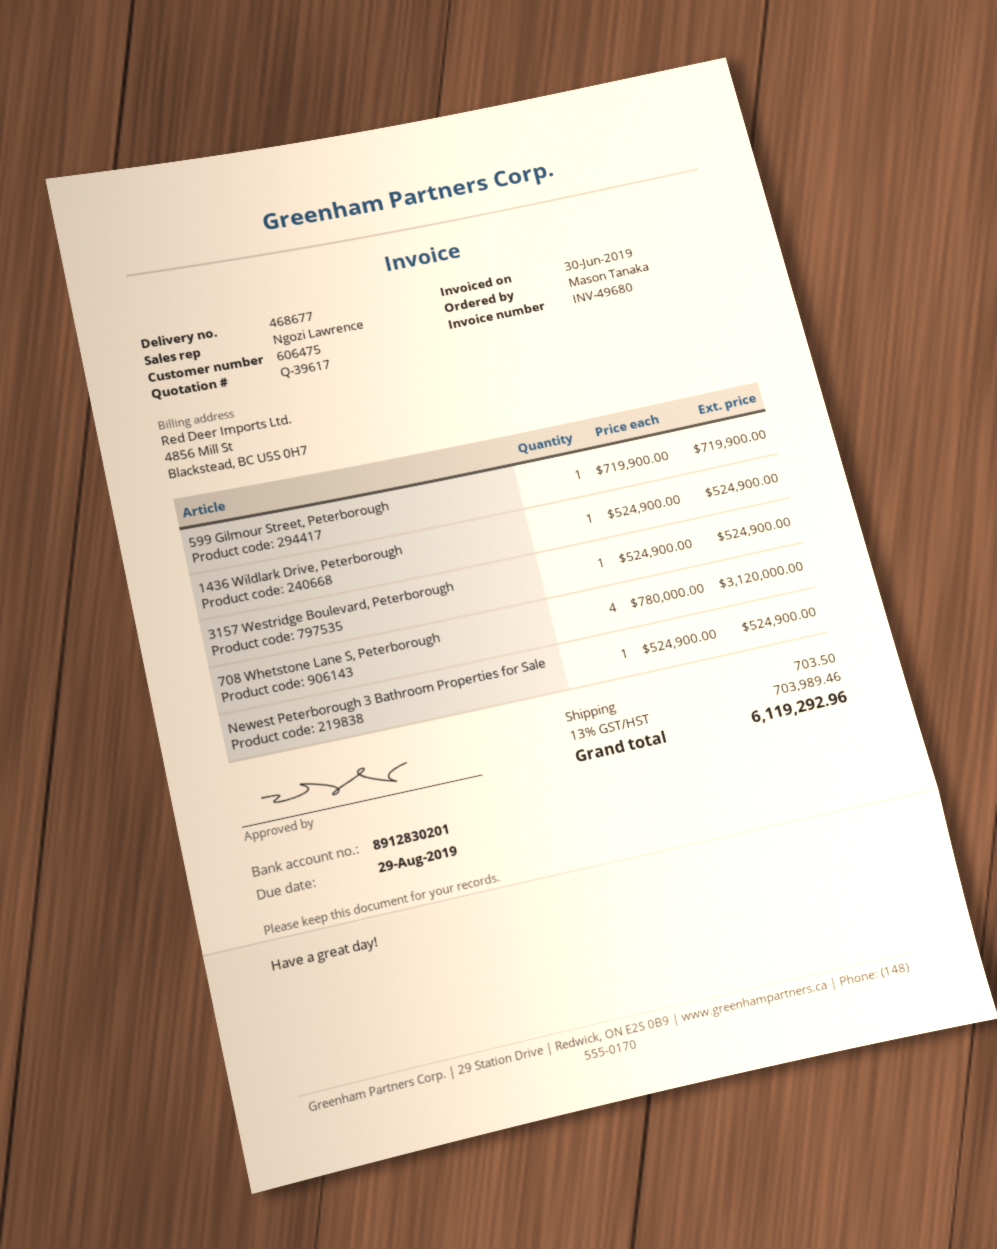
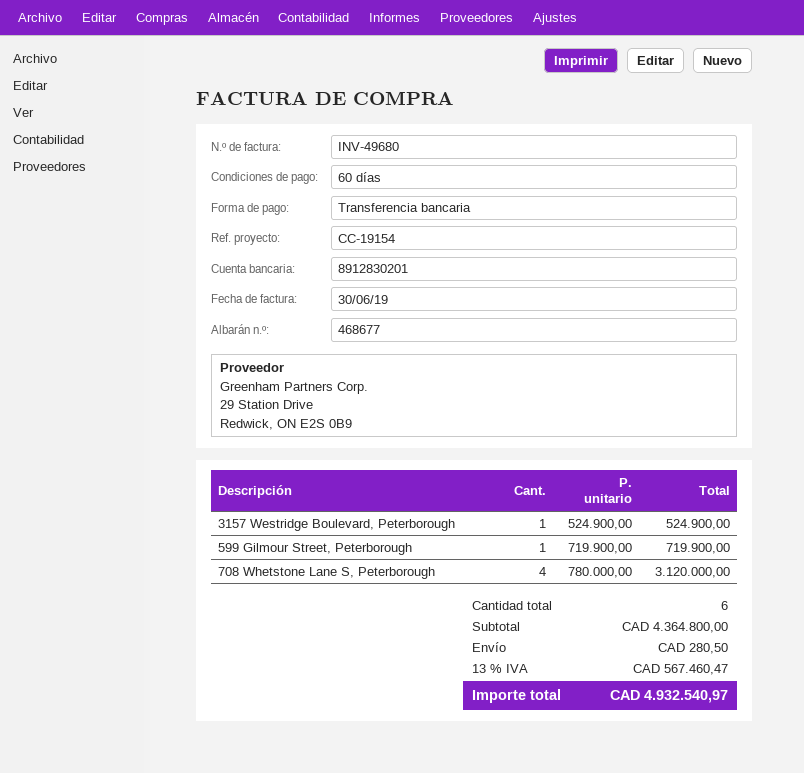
1436 Wildlark Drive, Peterborough: 1 x 524900.00 = 524900.00 -> none
Newest Peterborough 3 Bathroom Properties for Sale: 1 x 524900.00 = 524900.00 -> none
shipping: 703.50 -> 280.50
tax: 13% = 703989.46 -> 13% = 567460.47
total: 6119292.96 -> 4932540.97

